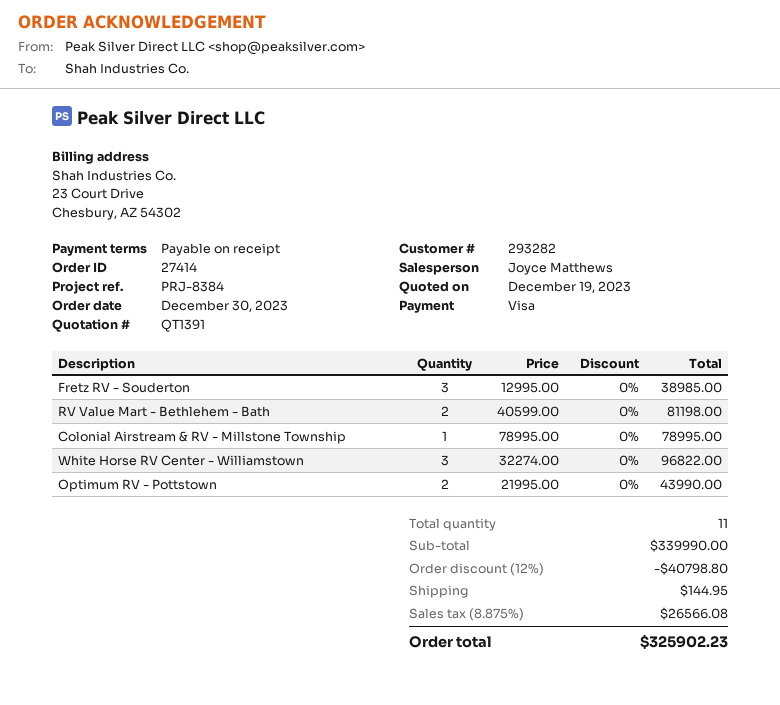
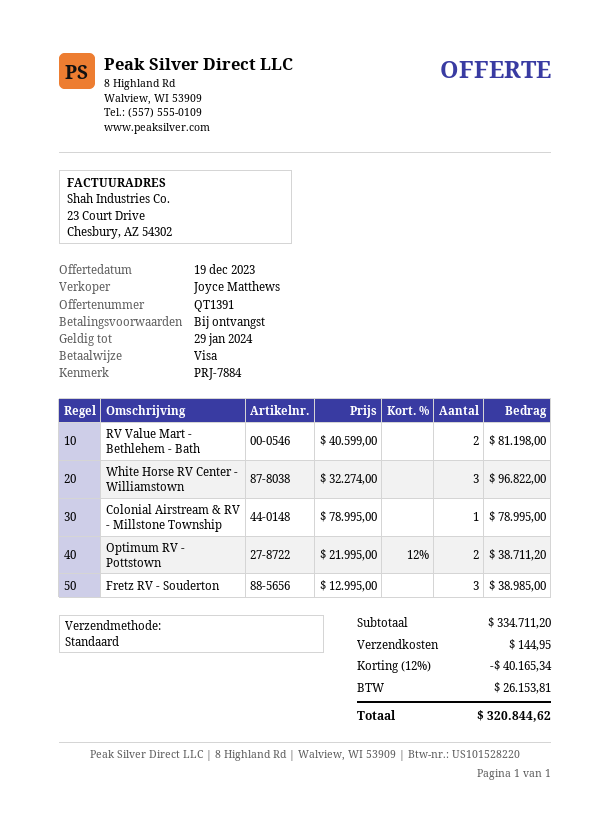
reference: PRJ-8384 -> PRJ-7884
Optimum RV - Pottstown: 2 x 21995.00 = 43990.00 -> 2 x 21995.00 - 12% = 38711.20
subtotal: 339990.00 -> 334711.20
discount: 12% = 40798.80 -> 12% = 40165.34
tax: 26566.08 -> 26153.81
total: 325902.23 -> 320844.62

